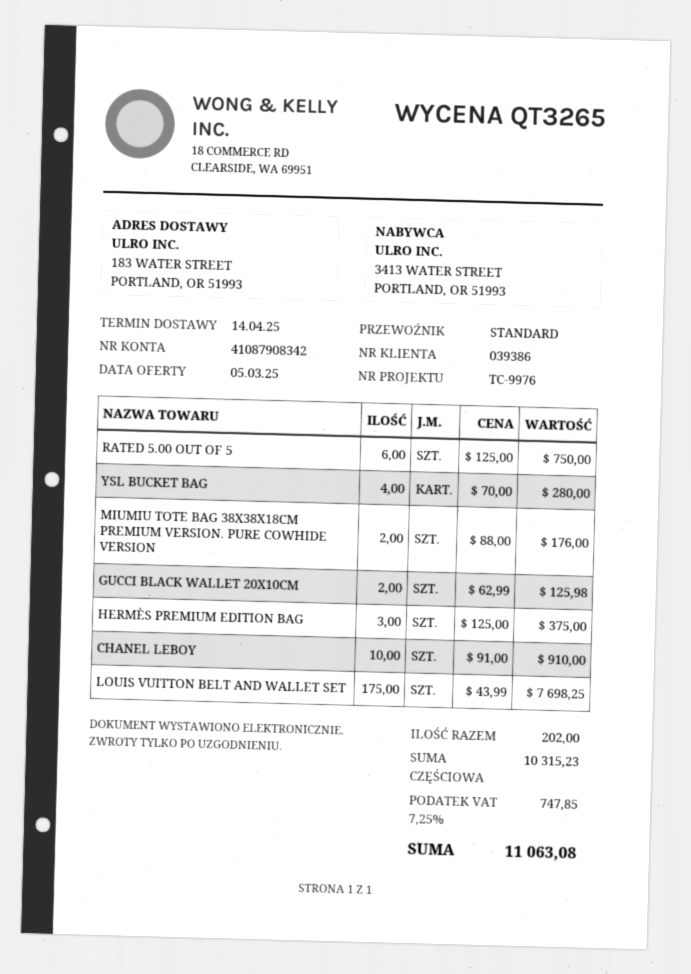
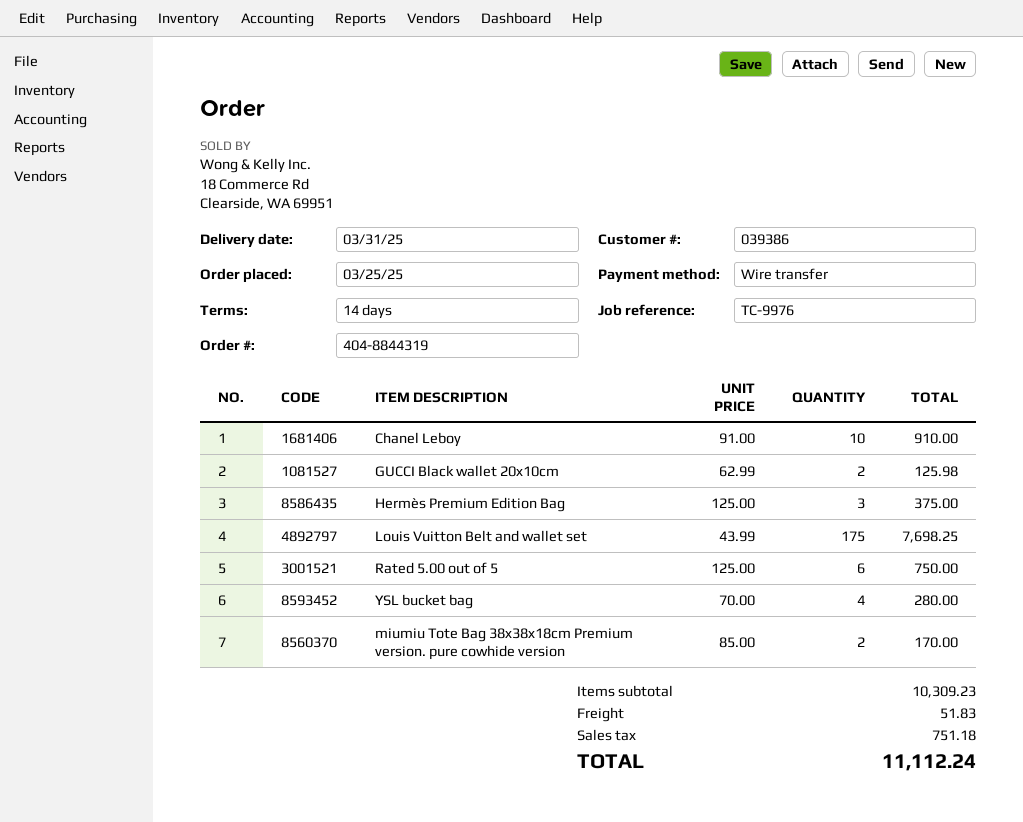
delivery date: 2025-04-14 -> 2025-03-31
MIUMIU TOTE BAG 38X38X18CM PREMIUM VERSION. PURE COWHIDE VERSION: 2 x 88.00 = 176.00 -> 2 x 85.00 = 170.00
subtotal: 10315.23 -> 10309.23
shipping: none -> 51.83
tax: 747.85 -> 751.18
total: 11063.08 -> 11112.24

